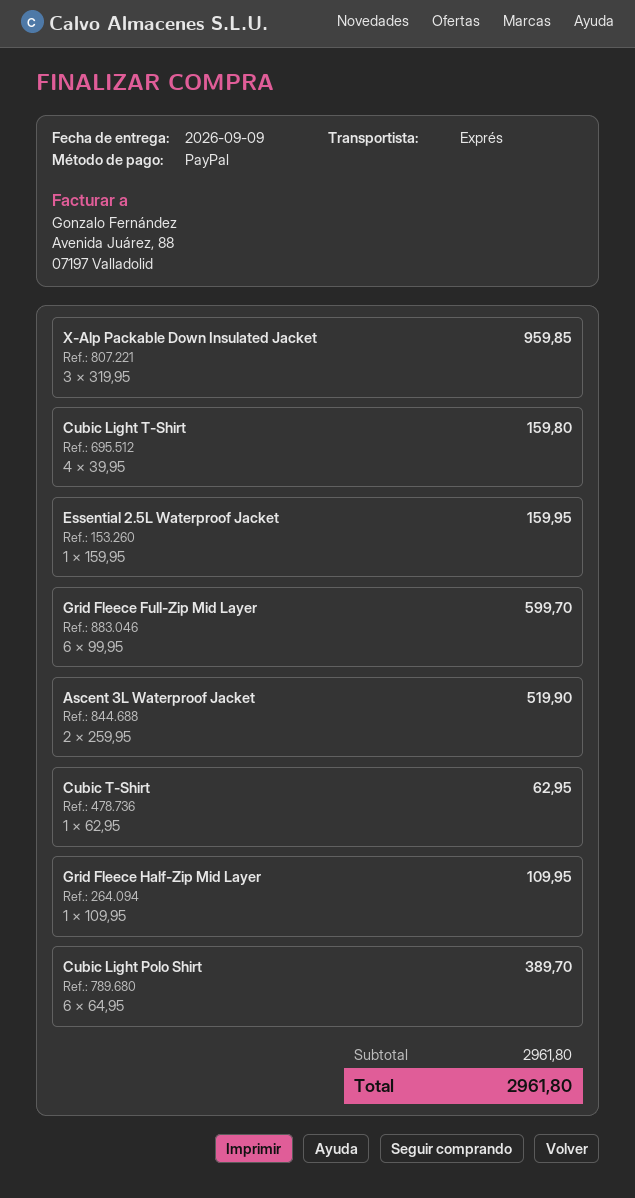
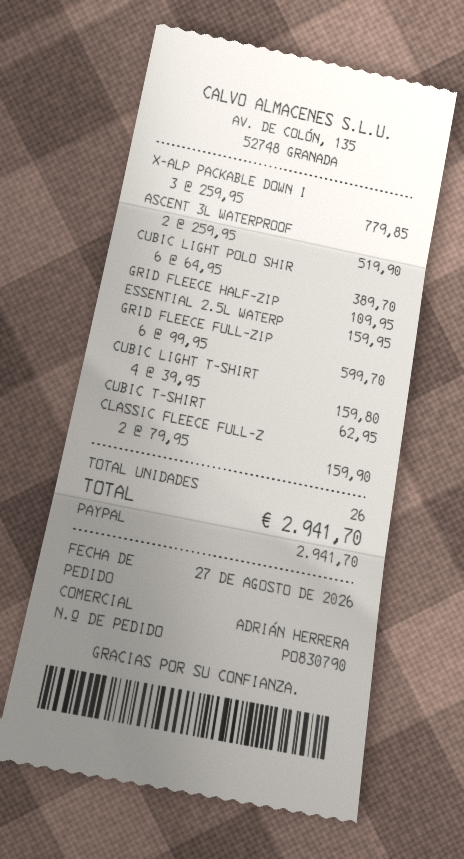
X-Alp Packable Down Insulated Jacket: 3 x 319.95 = 959.85 -> 3 x 259.95 = 779.85
CLASSIC FLEECE FULL-Z: none -> 2 x 79.95 = 159.90
total: 2961.80 -> 2941.70

